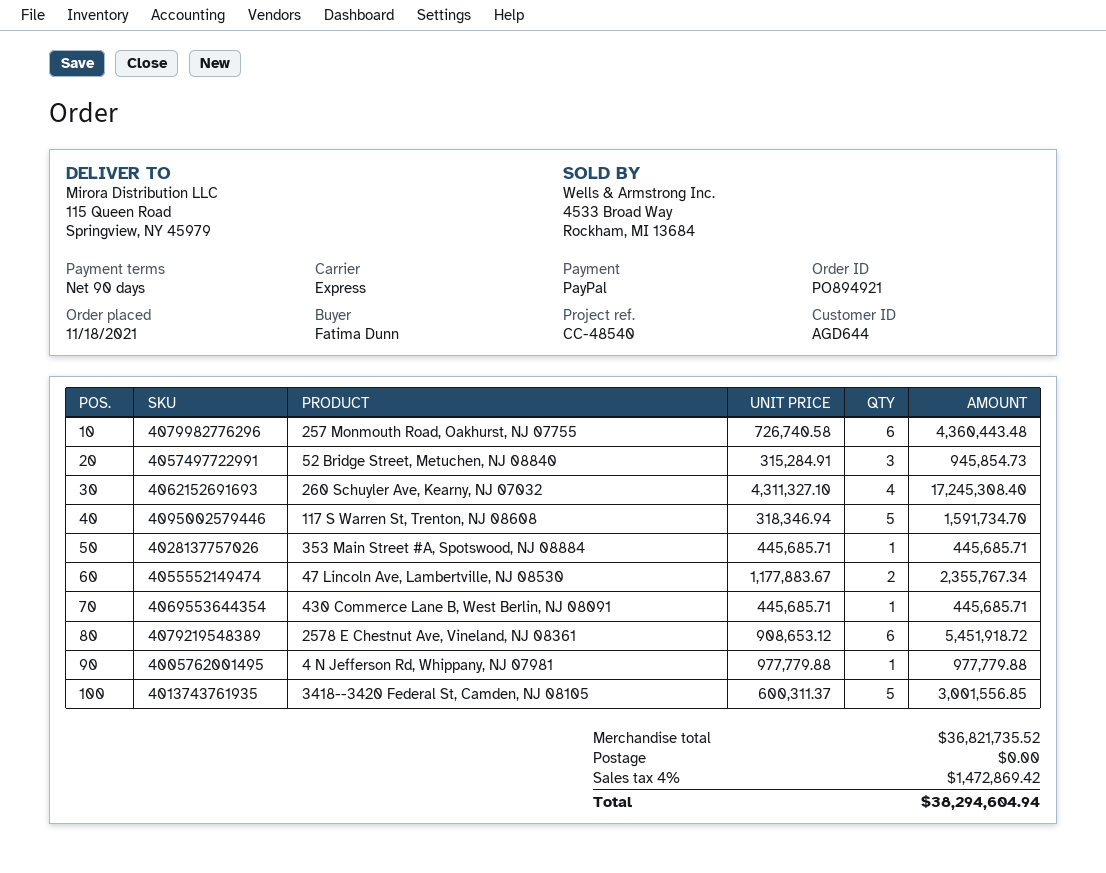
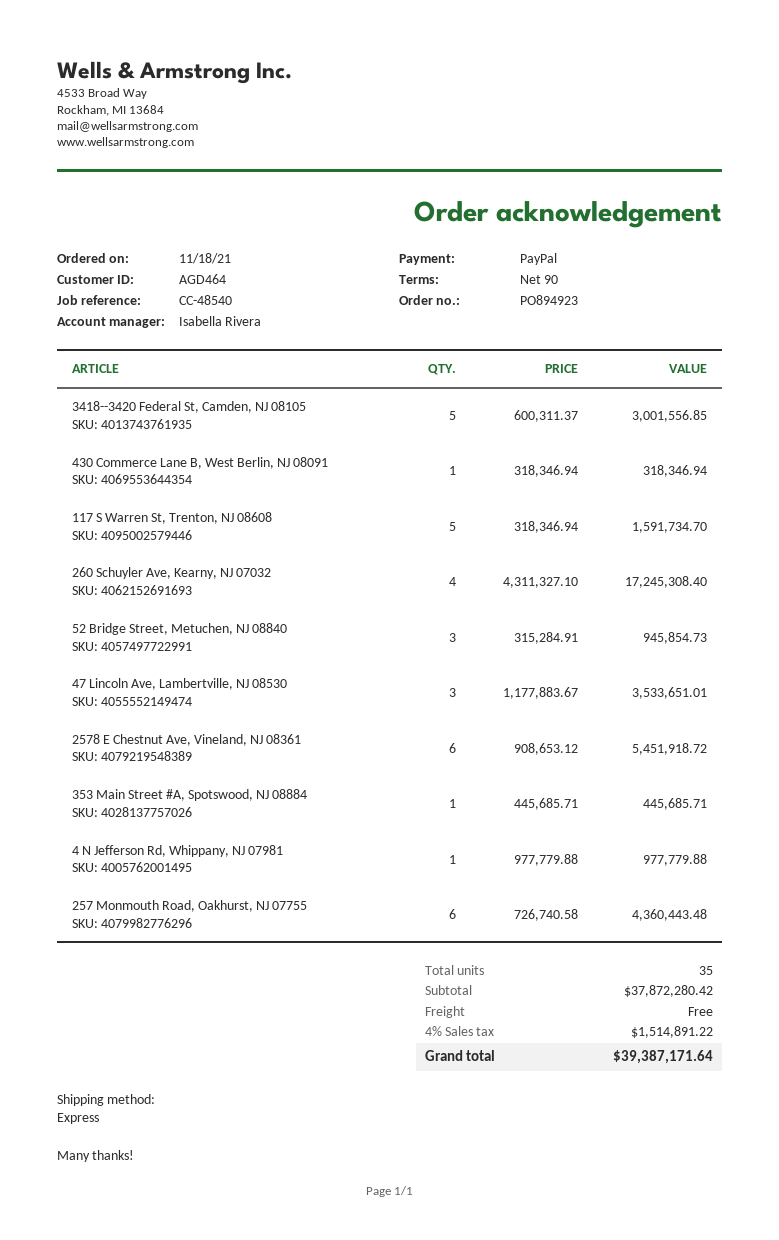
order number: PO894921 -> PO894923
customer number: AGD644 -> AGD464
47 Lincoln Ave, Lambertville, NJ 08530: 2 x 1177883.67 = 2355767.34 -> 3 x 1177883.67 = 3533651.01
430 Commerce Lane B, West Berlin, NJ 08091: 1 x 445685.71 = 445685.71 -> 1 x 318346.94 = 318346.94
subtotal: 36821735.52 -> 37872280.42
tax: 4% = 1472869.42 -> 4% = 1514891.22
total: 38294604.94 -> 39387171.64

